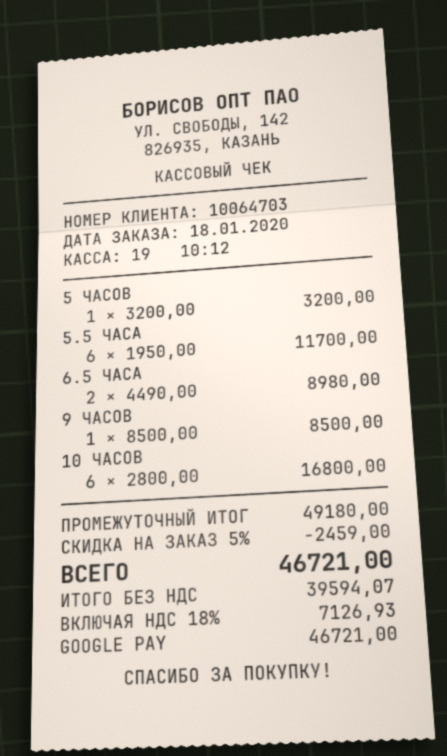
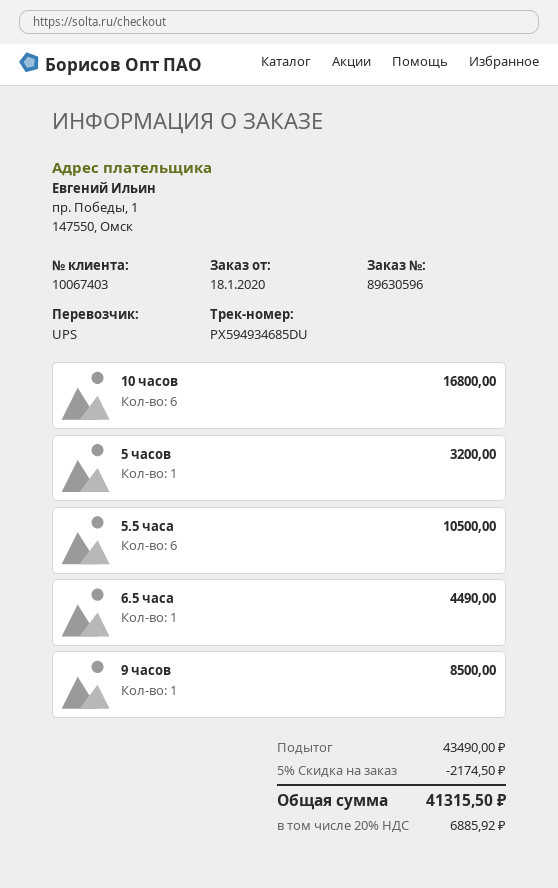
customer number: 10064703 -> 10067403
5.5 ЧАСА: 6 for 11700.00 -> 6 for 10500.00
6.5 ЧАСА: 2 for 8980.00 -> 1 for 4490.00
subtotal: 49180.00 -> 43490.00
discount: 5% = 2459.00 -> 5% = 2174.50
tax: 18% = 7126.93 -> 20% = 6885.92
total: 46721.00 -> 41315.50

